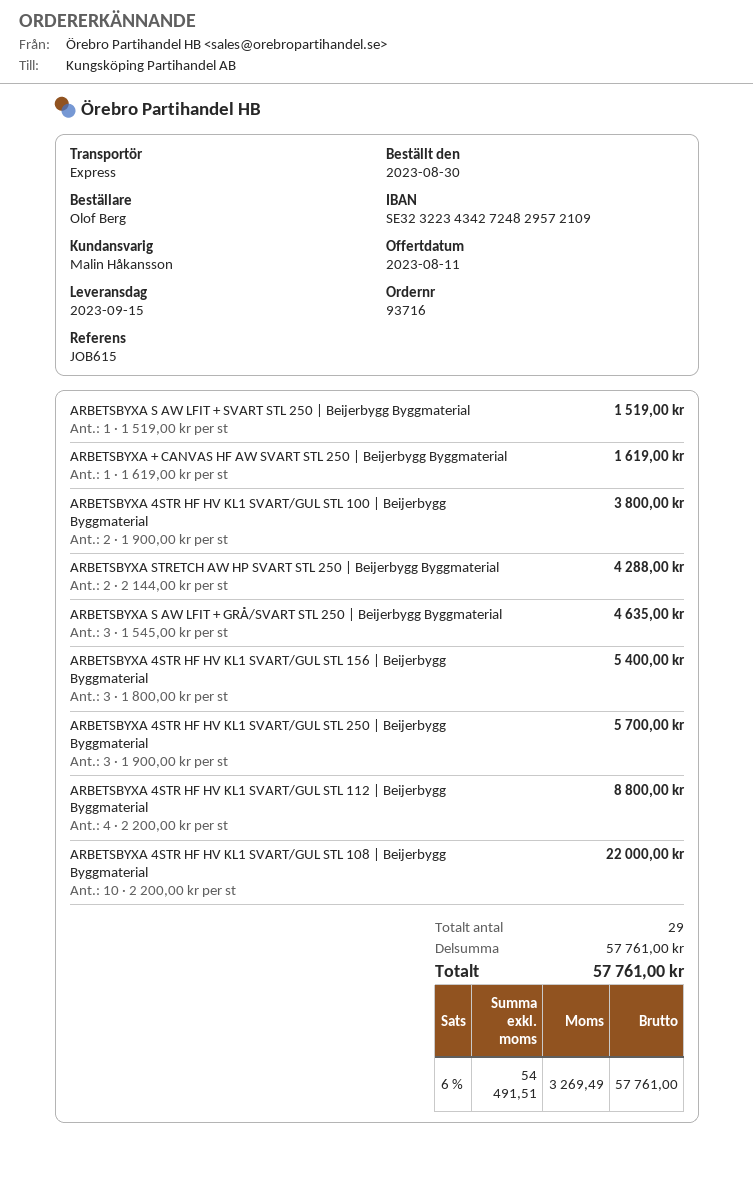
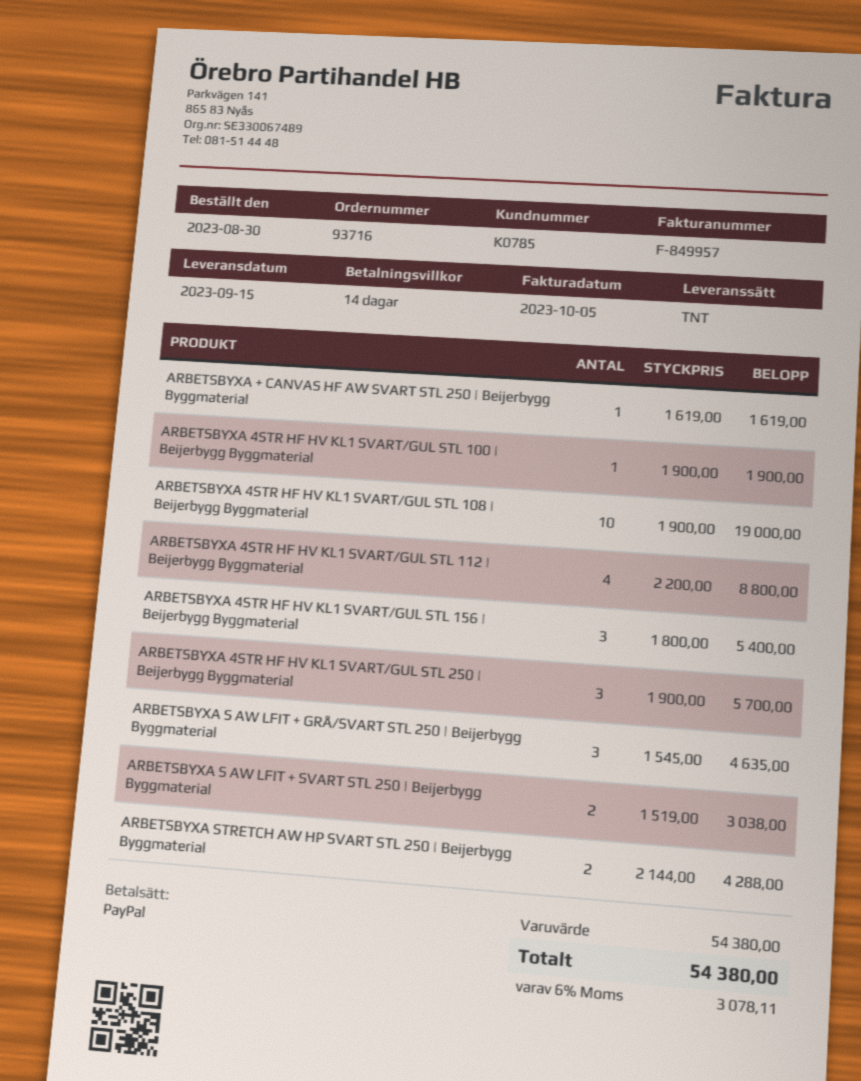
shipping method: express -> TNT
ARBETSBYXA S AW LFIT + SVART STL 250 | Beijerbygg Byggmaterial: 1 x 1519.00 = 1519.00 -> 2 x 1519.00 = 3038.00
ARBETSBYXA 4STR HF HV KL1 SVART/GUL STL 100 | Beijerbygg Byggmaterial: 2 x 1900.00 = 3800.00 -> 1 x 1900.00 = 1900.00
ARBETSBYXA 4STR HF HV KL1 SVART/GUL STL 108 | Beijerbygg Byggmaterial: 10 x 2200.00 = 22000.00 -> 10 x 1900.00 = 19000.00
subtotal: 57761.00 -> 54380.00
tax: 6% = 3269.49 -> 6% = 3078.11
total: 57761.00 -> 54380.00

